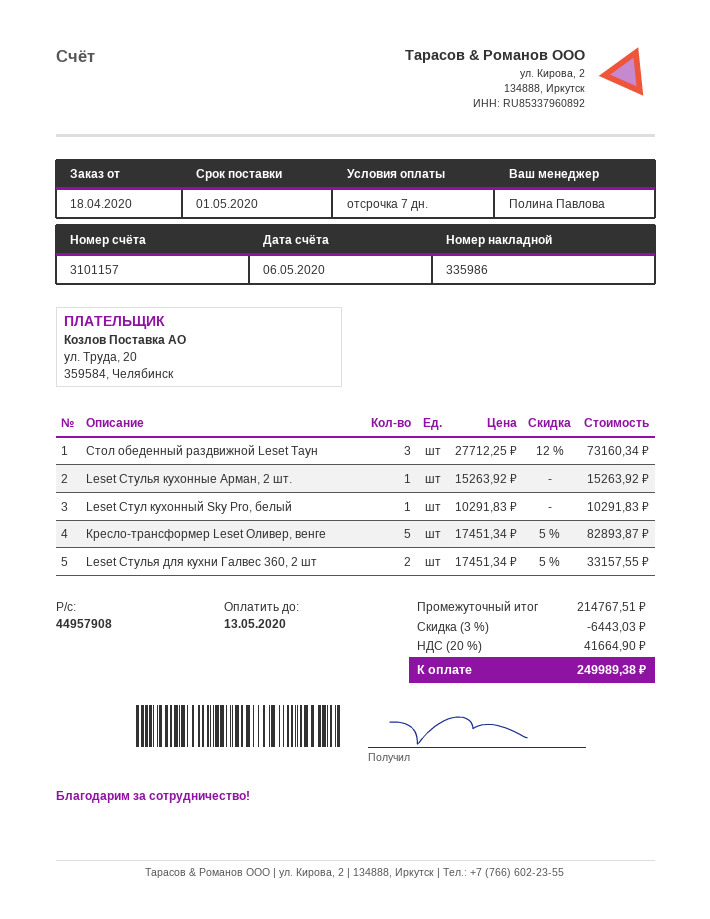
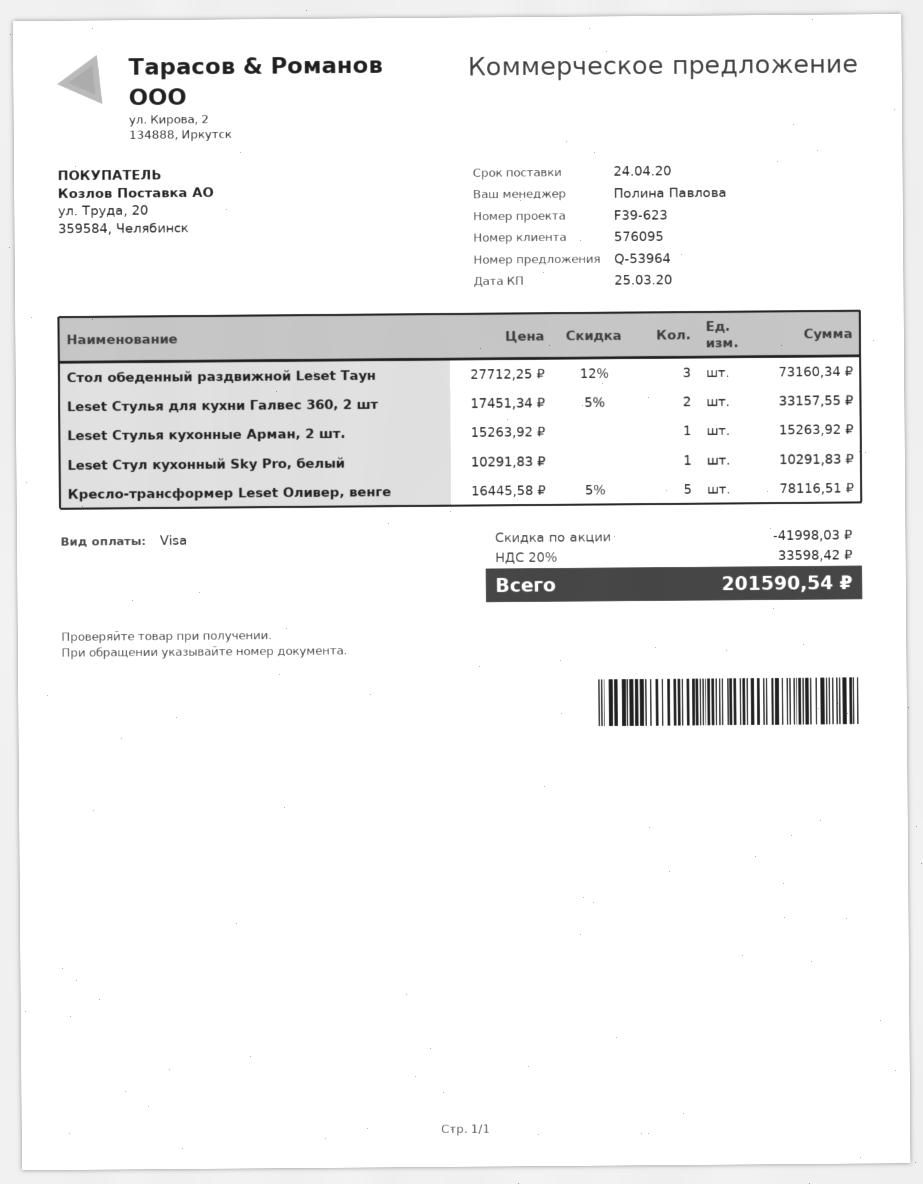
delivery date: 2020-05-01 -> 2020-04-24
Кресло-трансформер Leset Оливер, венге: 5 x 17451.34 - 5% = 82893.87 -> 5 x 16445.58 - 5% = 78116.51
discount: 6443.03 -> 41998.03
tax: 20% = 41664.90 -> 20% = 33598.42
total: 249989.38 -> 201590.54

